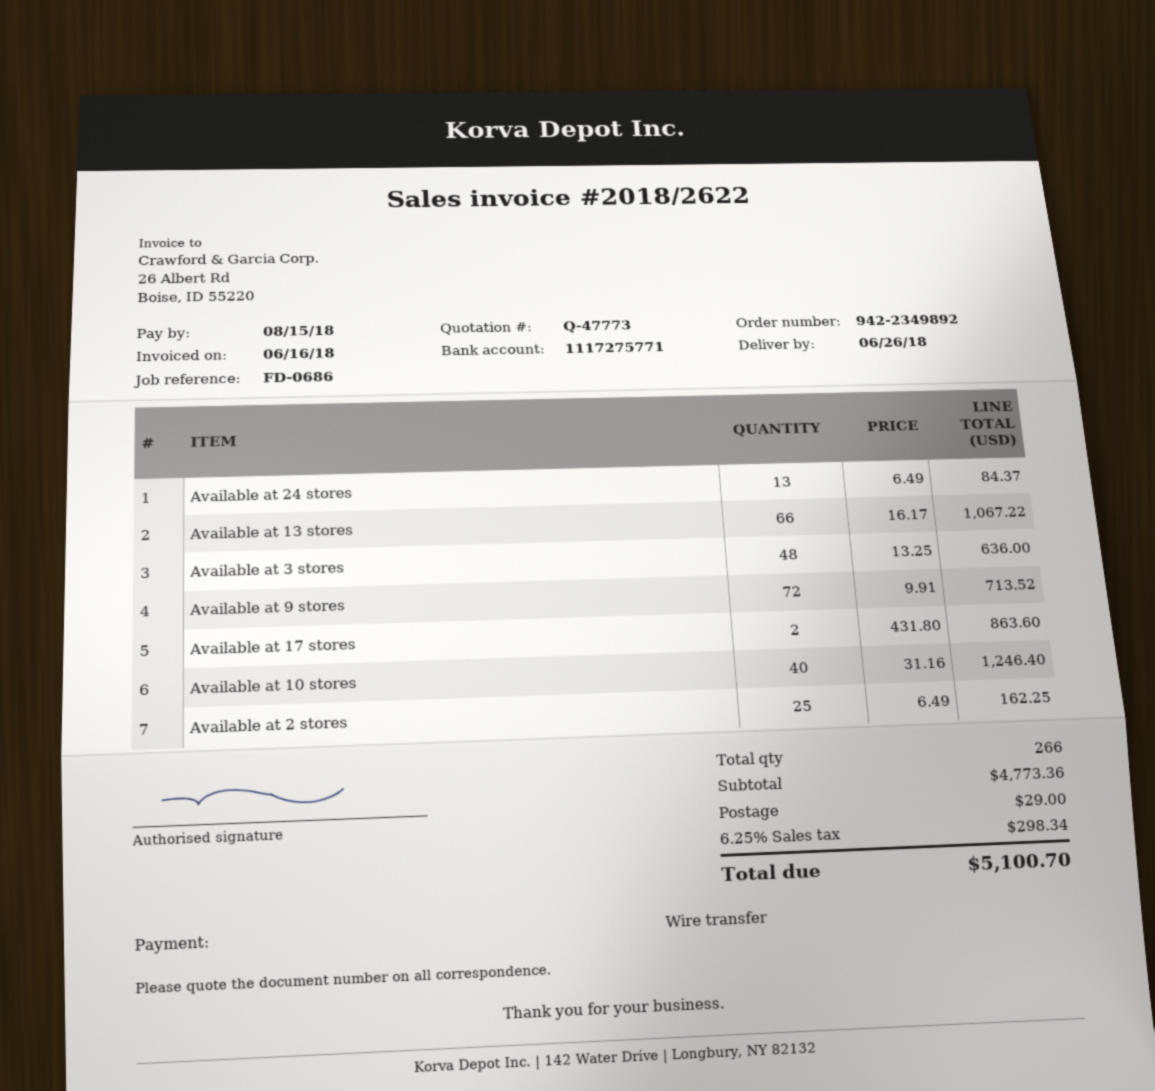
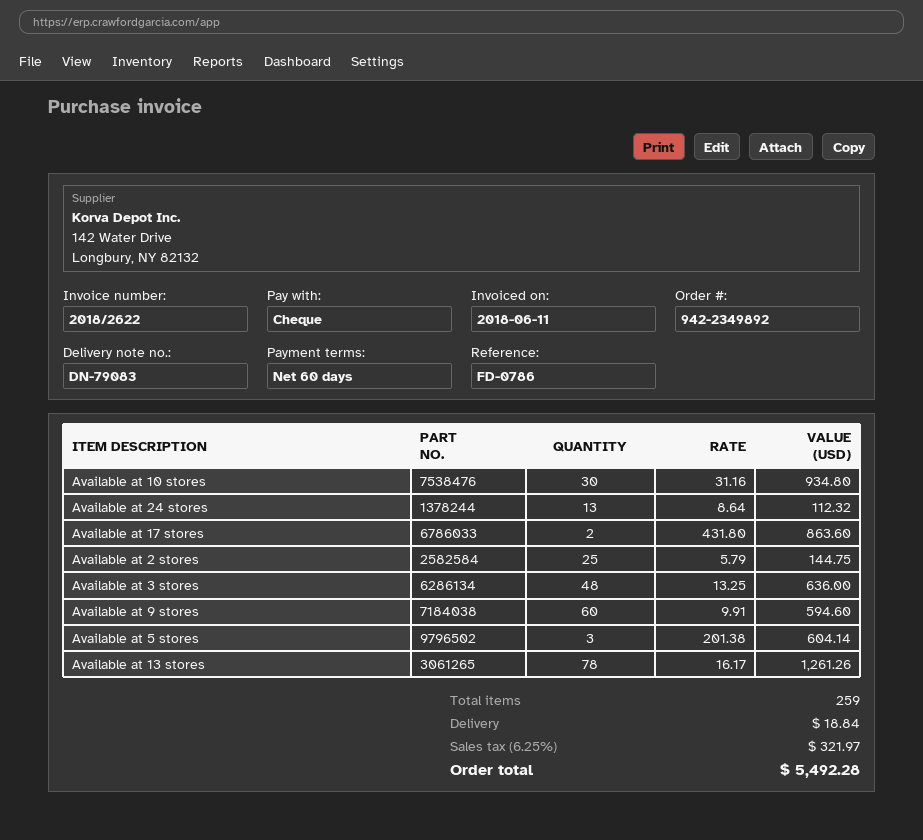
invoice date: 2018-06-16 -> 2018-06-11
reference: FD-0686 -> FD-0786
payment method: bank transfer -> cheque
Available at 24 stores: 13 x 6.49 = 84.37 -> 13 x 8.64 = 112.32
Available at 13 stores: 66 x 16.17 = 1067.22 -> 78 x 16.17 = 1261.26
Available at 9 stores: 72 x 9.91 = 713.52 -> 60 x 9.91 = 594.60
Available at 10 stores: 40 x 31.16 = 1246.40 -> 30 x 31.16 = 934.80
Available at 2 stores: 25 x 6.49 = 162.25 -> 25 x 5.79 = 144.75
Available at 5 stores: none -> 3 x 201.38 = 604.14
total quantity: 266 -> 259
shipping: 29.00 -> 18.84
tax: 6.25% = 298.34 -> 6.25% = 321.97
total: 5100.70 -> 5492.28

